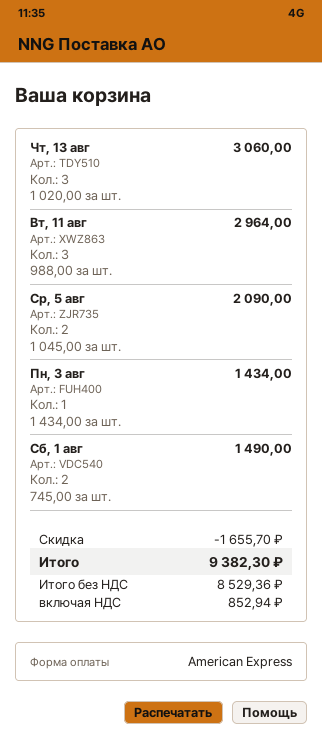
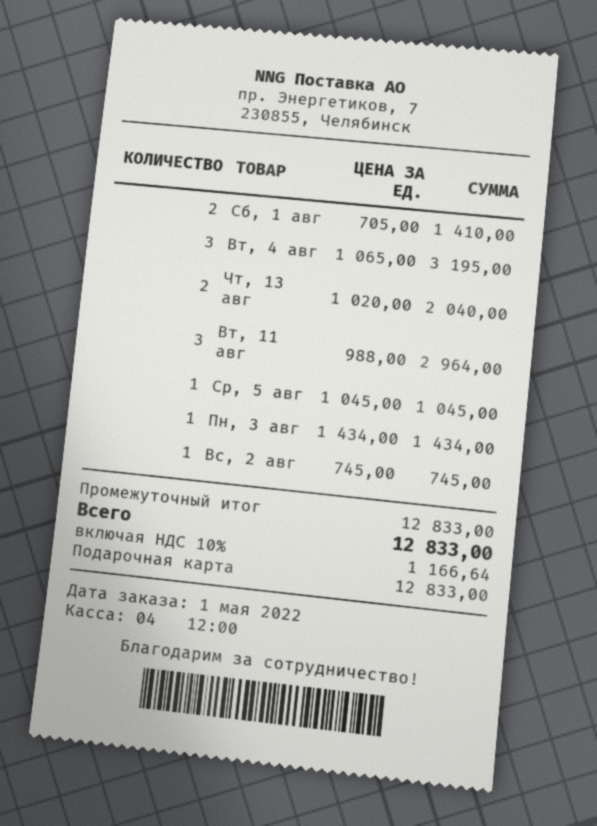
payment method: American Express -> gift card
Чт, 13 авг: 3 x 1020.00 = 3060.00 -> 2 x 1020.00 = 2040.00
Ср, 5 авг: 2 x 1045.00 = 2090.00 -> 1 x 1045.00 = 1045.00
Сб, 1 авг: 2 x 745.00 = 1490.00 -> 2 x 705.00 = 1410.00
Вт, 4 авг: none -> 3 x 1065.00 = 3195.00
Вс, 2 авг: none -> 1 x 745.00 = 745.00
discount: 1655.70 -> none
tax: 852.94 -> 1166.64
total: 9382.30 -> 12833.00

